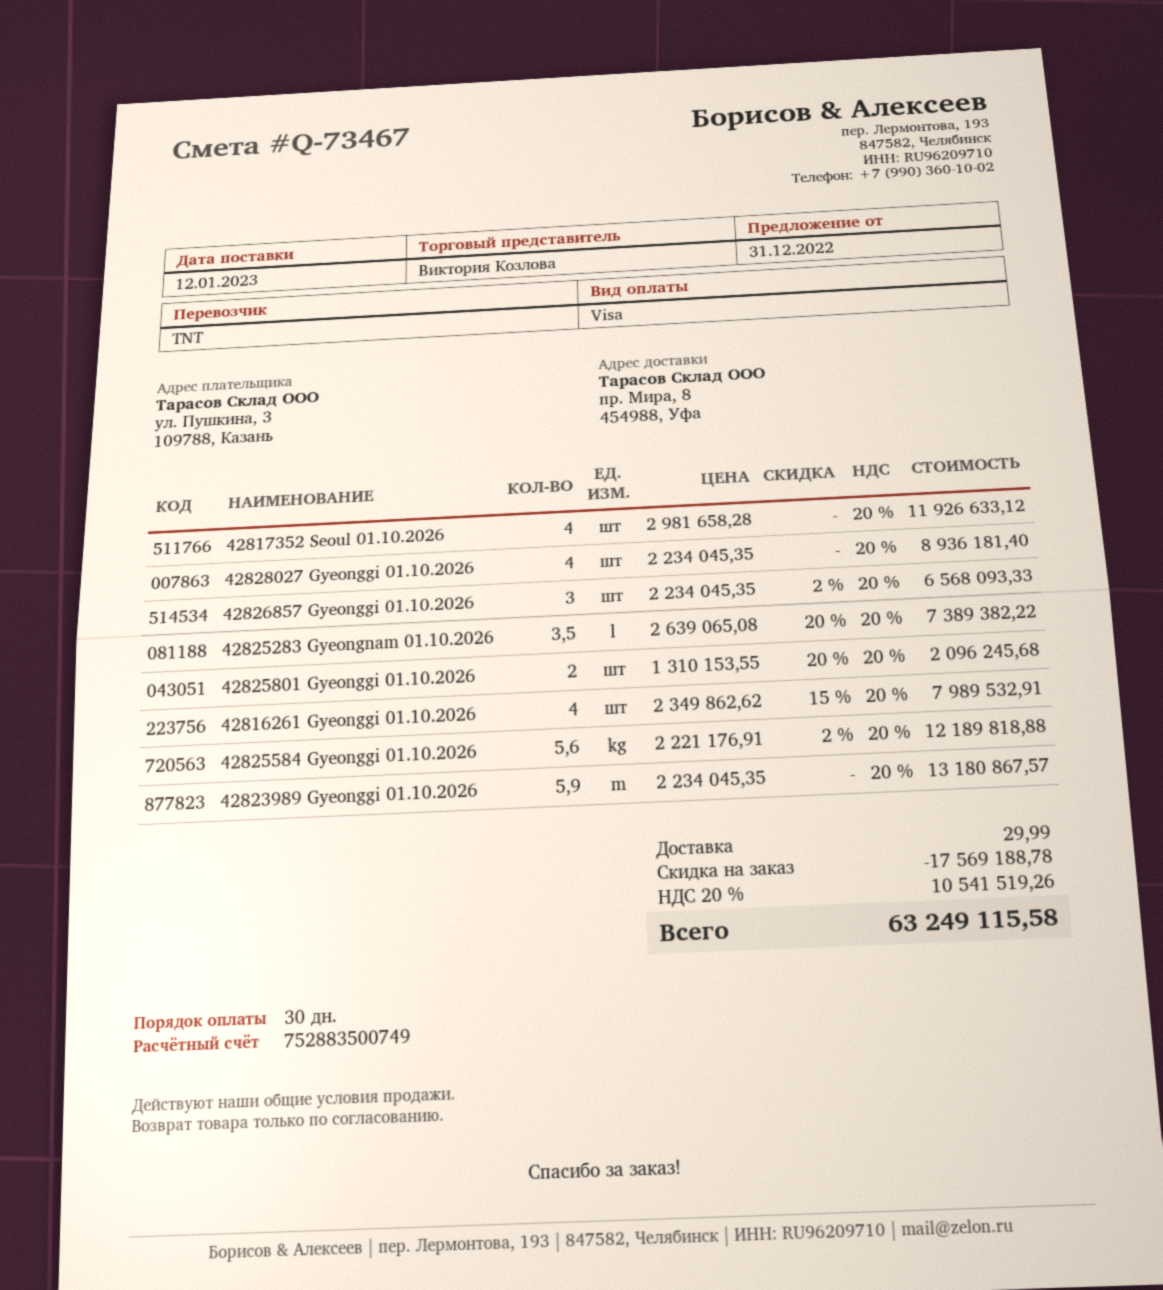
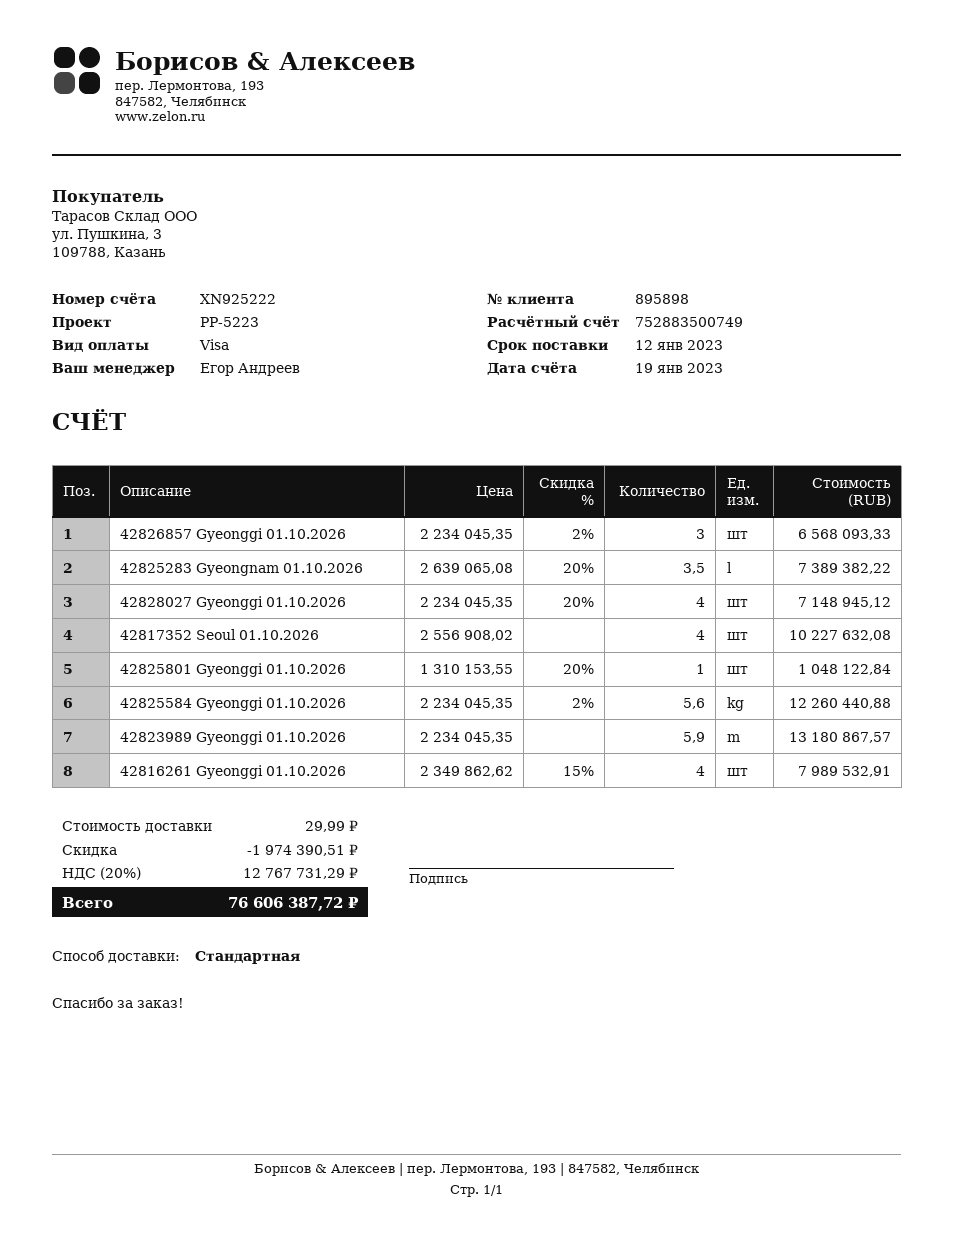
sales rep: Виктория Козлова -> Егор Андреев
shipping method: TNT -> standard
42817352 Seoul 01.10.2026: 4 x 2981658.28 = 11926633.12 -> 4 x 2556908.02 = 10227632.08
42828027 Gyeonggi 01.10.2026: 4 x 2234045.35 = 8936181.40 -> 4 x 2234045.35 - 20% = 7148945.12
42825801 Gyeonggi 01.10.2026: 2 x 1310153.55 - 20% = 2096245.68 -> 1 x 1310153.55 - 20% = 1048122.84
42825584 Gyeonggi 01.10.2026: 5.6 x 2221176.91 - 2% = 12189818.88 -> 5.6 x 2234045.35 - 2% = 12260440.88
discount: 17569188.78 -> 1974390.51
tax: 20% = 10541519.26 -> 20% = 12767731.29
total: 63249115.58 -> 76606387.72

